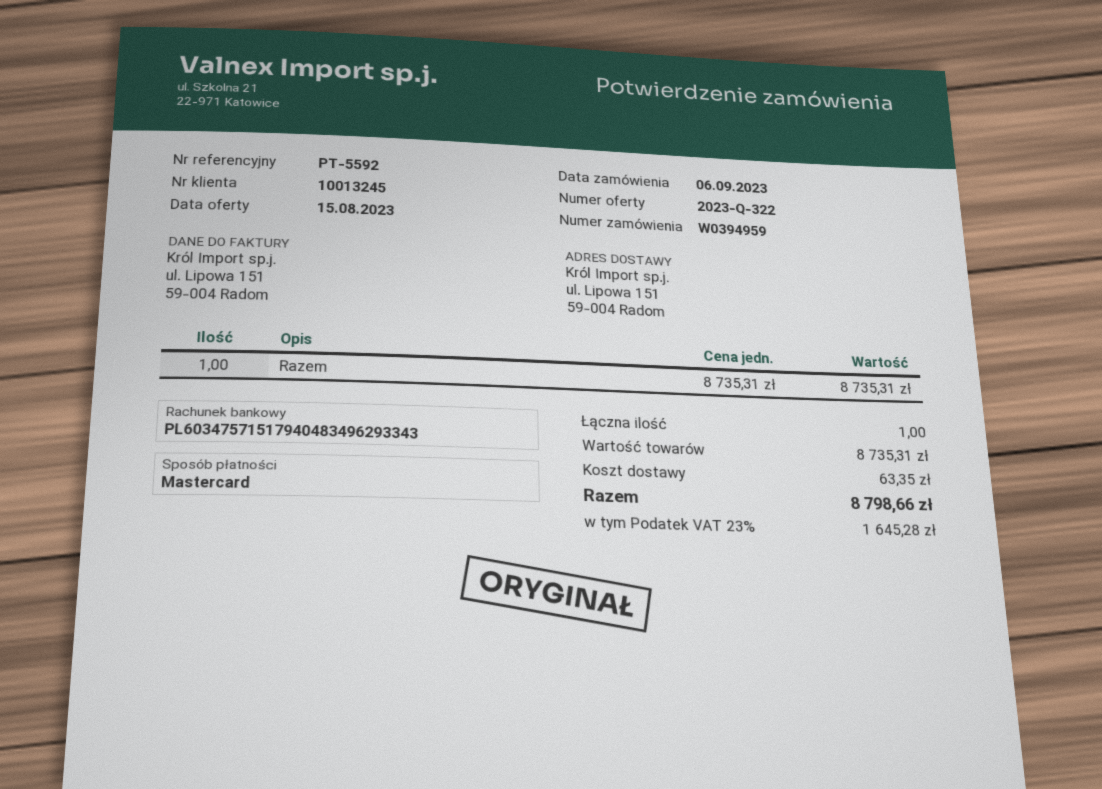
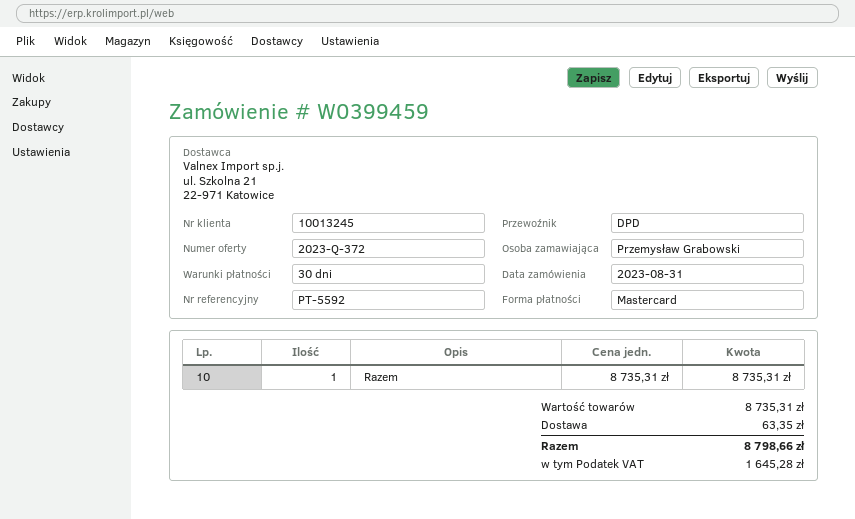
quote number: 2023-Q-322 -> 2023-Q-372
order number: W0394959 -> W0399459
order date: 2023-09-06 -> 2023-08-31

